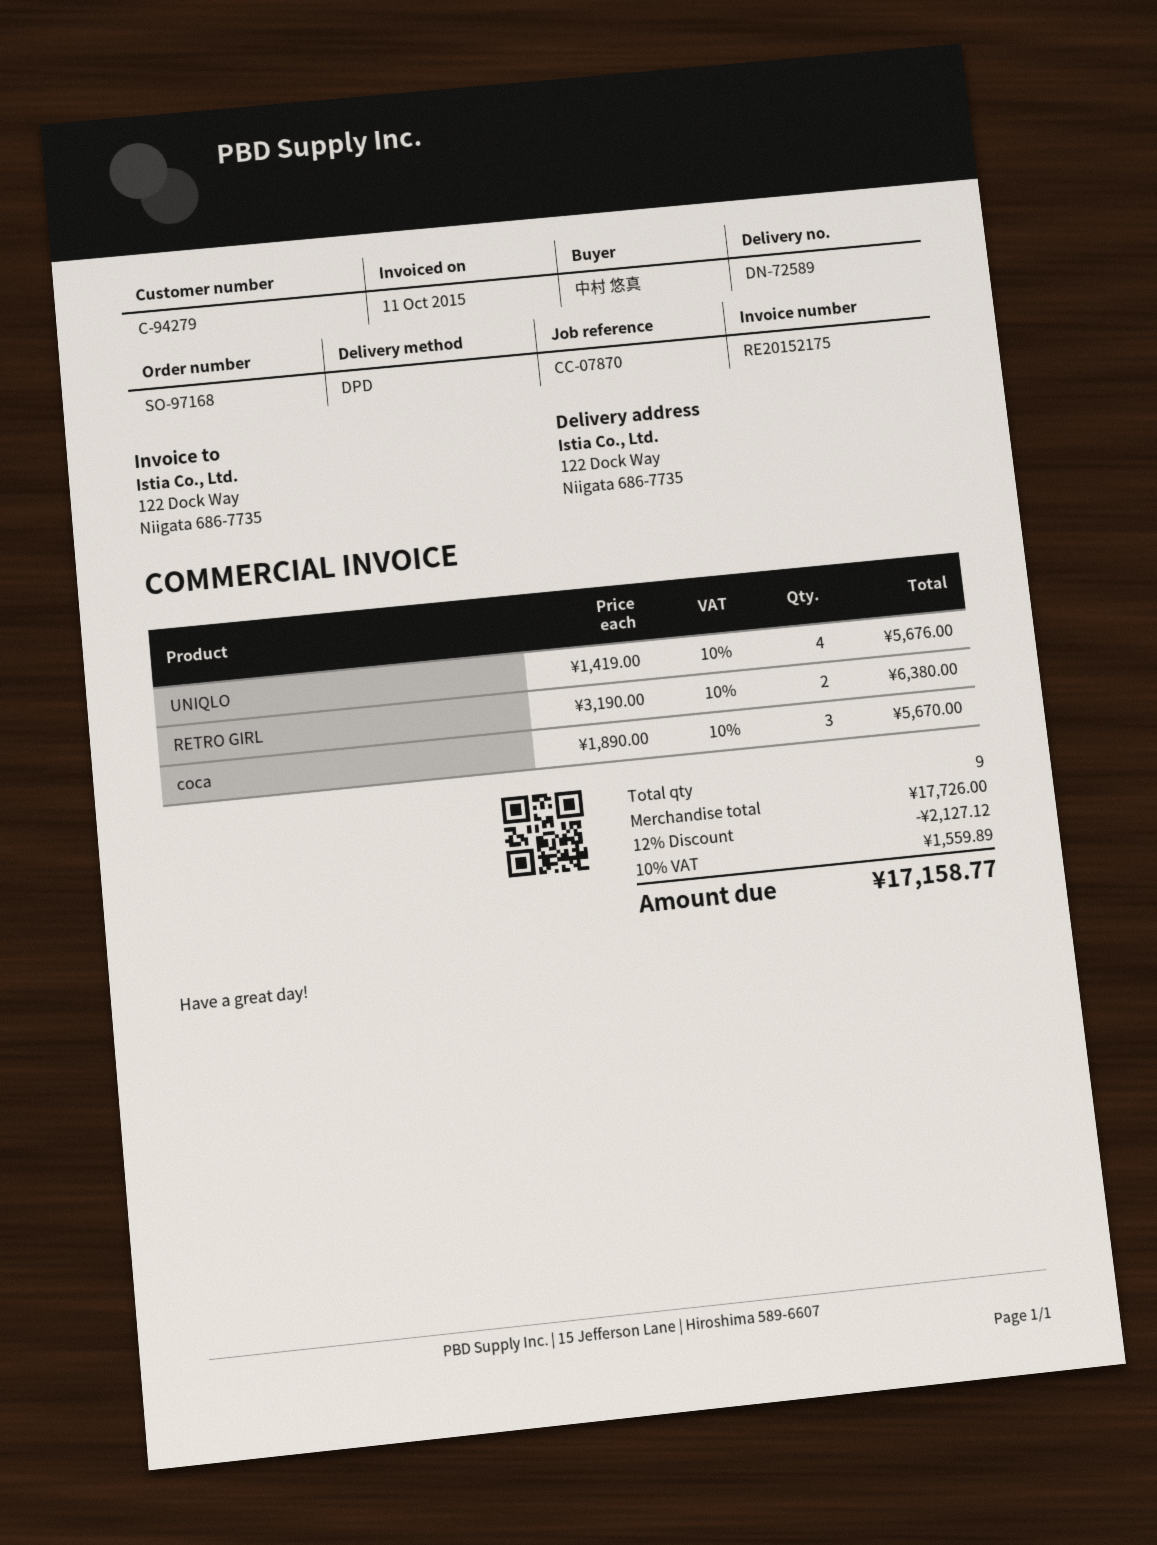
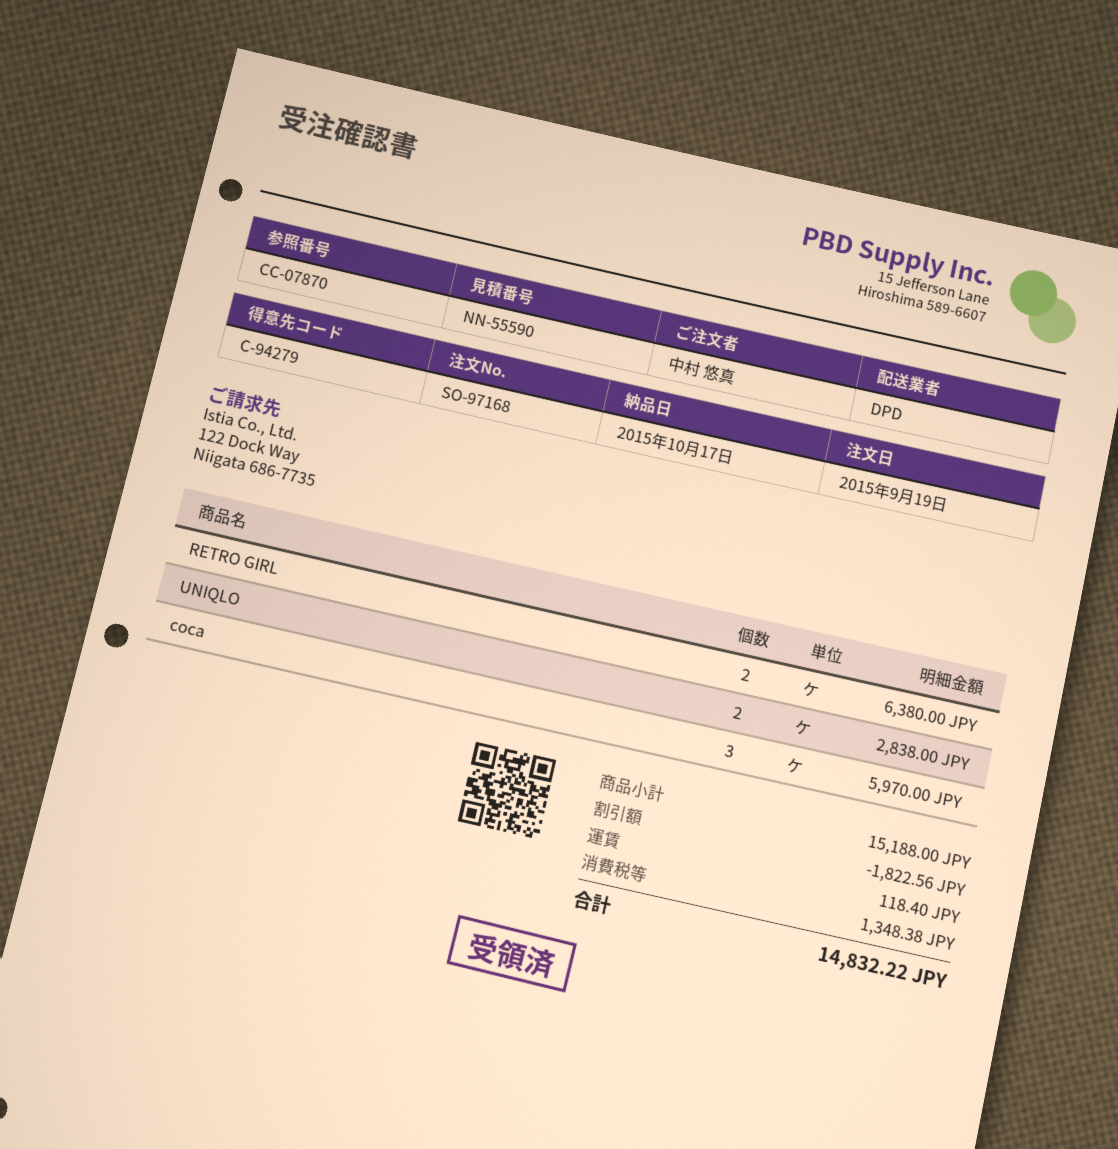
UNIQLO: 4 for 5676.00 -> 2 for 2838.00
coca: 3 for 5670.00 -> 3 for 5970.00
subtotal: 17726.00 -> 15188.00
discount: 2127.12 -> 1822.56
shipping: none -> 118.40
tax: 1559.89 -> 1348.38
total: 17158.77 -> 14832.22

